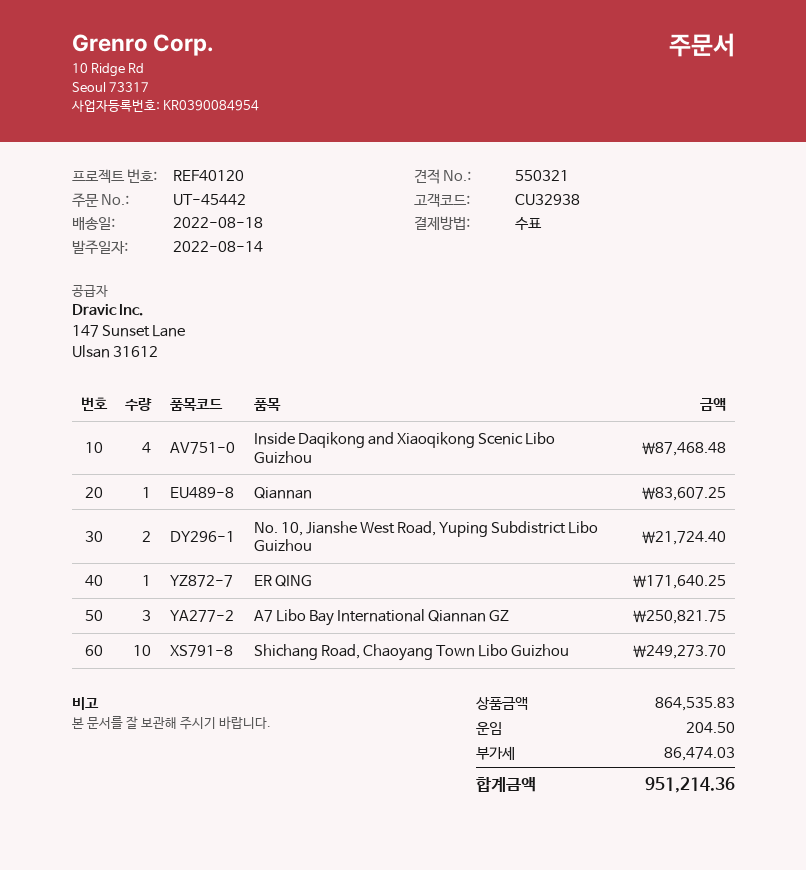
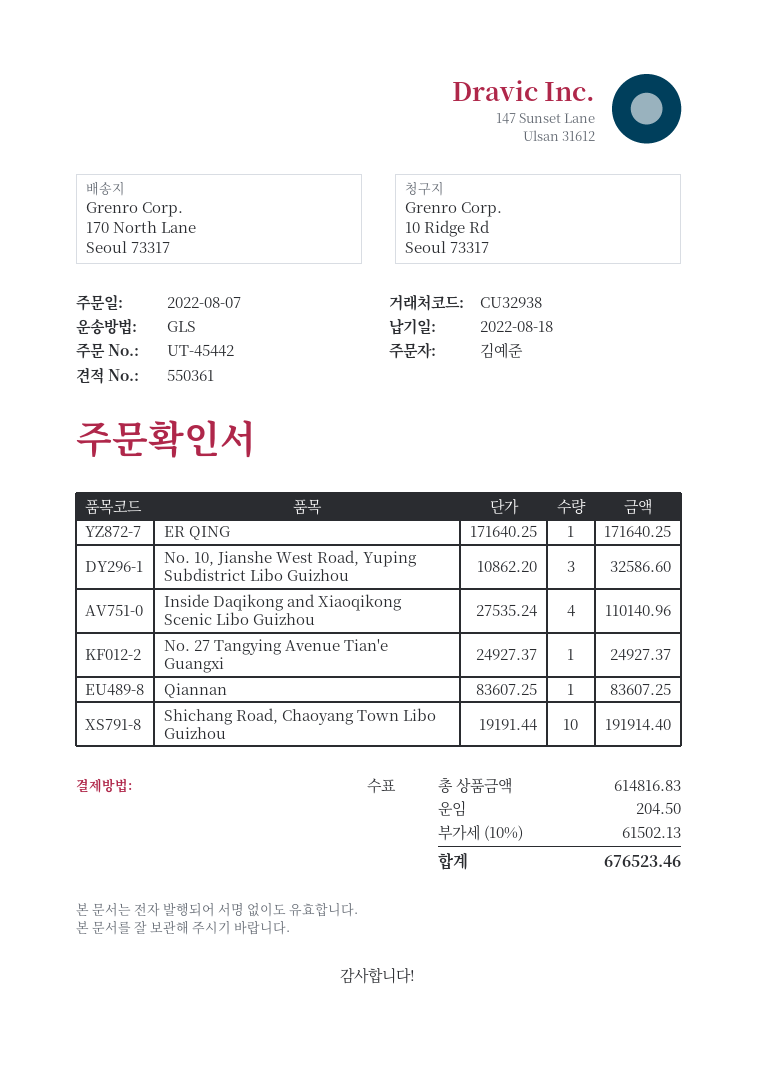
quote number: 550321 -> 550361
order date: 2022-08-14 -> 2022-08-07
Inside Daqikong and Xiaoqikong Scenic Libo Guizhou: 4 for 87468.48 -> 4 for 110140.96
No. 10, Jianshe West Road, Yuping Subdistrict Libo Guizhou: 2 for 21724.40 -> 3 for 32586.60
A7 Libo Bay International Qiannan GZ: 3 for 250821.75 -> none
Shichang Road, Chaoyang Town Libo Guizhou: 10 for 249273.70 -> 10 for 191914.40
No. 27 Tangying Avenue Tian'e Guangxi: none -> 1 for 24927.37
subtotal: 864535.83 -> 614816.83
tax: 86474.03 -> 61502.13
total: 951214.36 -> 676523.46

